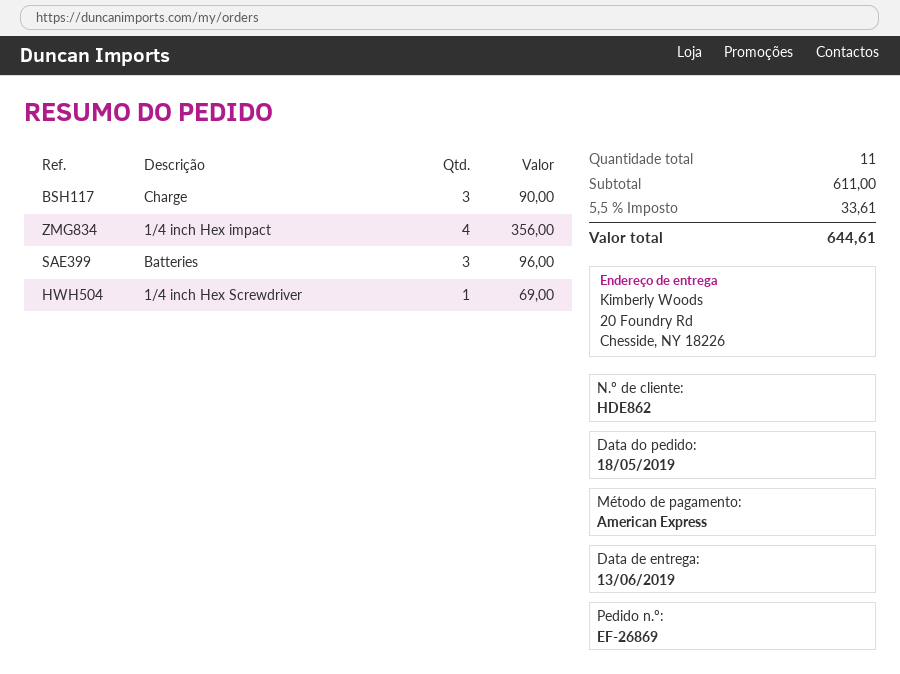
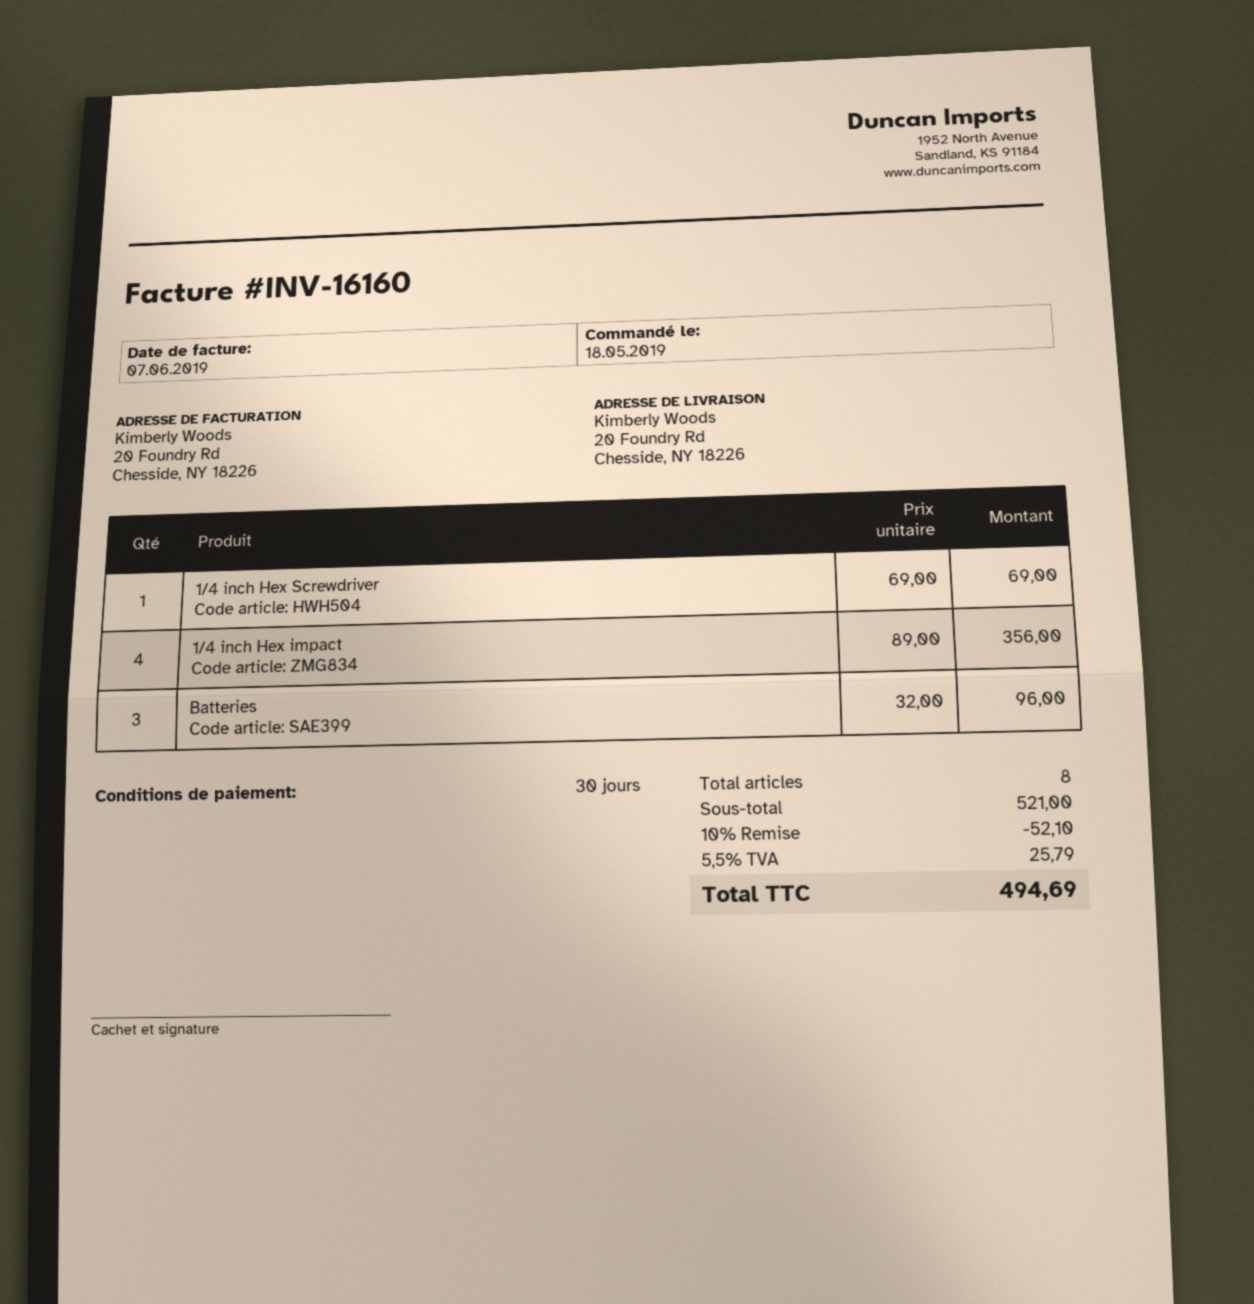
Charge: 3 for 90.00 -> none
total quantity: 11 -> 8
subtotal: 611.00 -> 521.00
discount: none -> 10% = 52.10
tax: 5.5% = 33.61 -> 5.5% = 25.79
total: 644.61 -> 494.69

